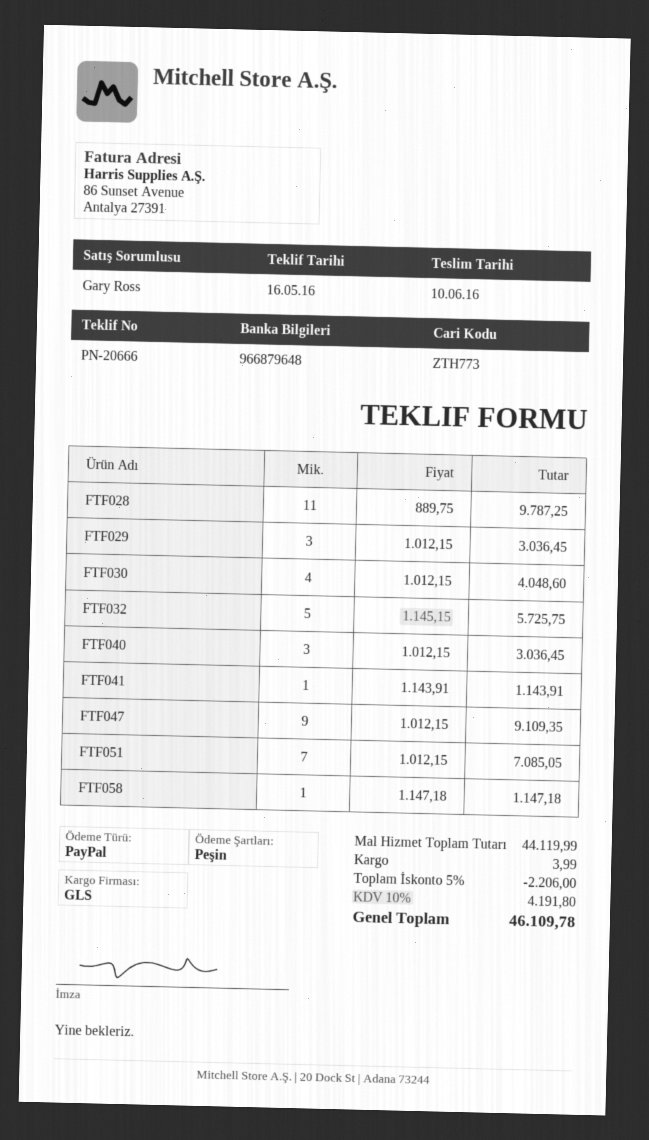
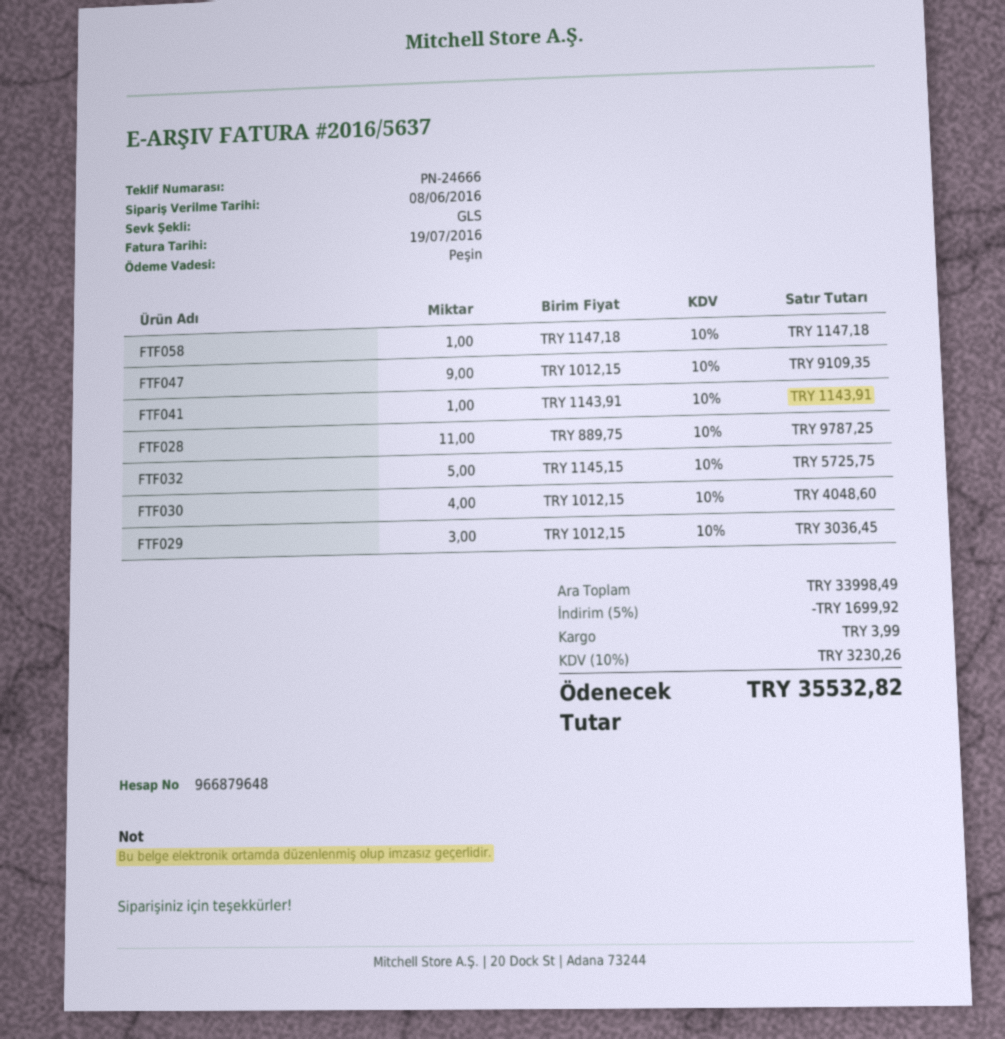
quote number: PN-20666 -> PN-24666
FTF040: 3 x 1012.15 = 3036.45 -> none
FTF051: 7 x 1012.15 = 7085.05 -> none
subtotal: 44119.99 -> 33998.49
discount: 5% = 2206.00 -> 5% = 1699.92
tax: 10% = 4191.80 -> 10% = 3230.26
total: 46109.78 -> 35532.82

